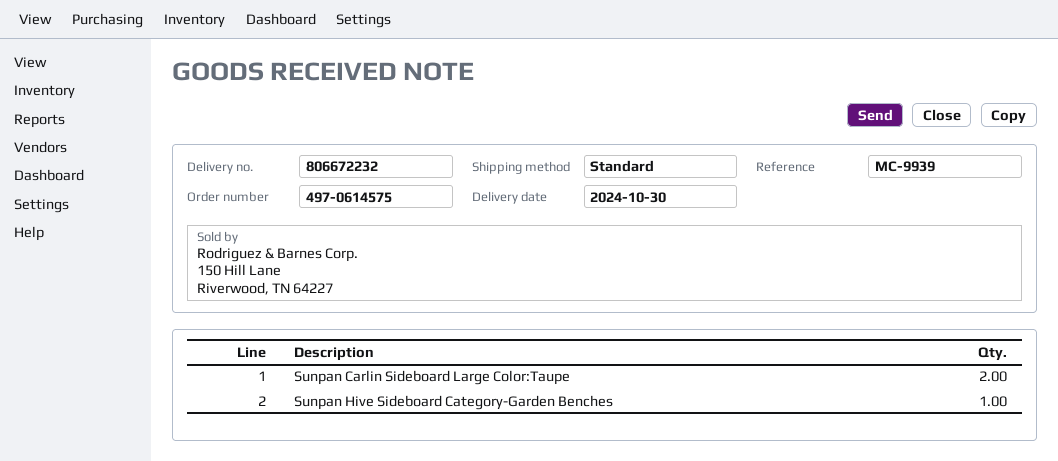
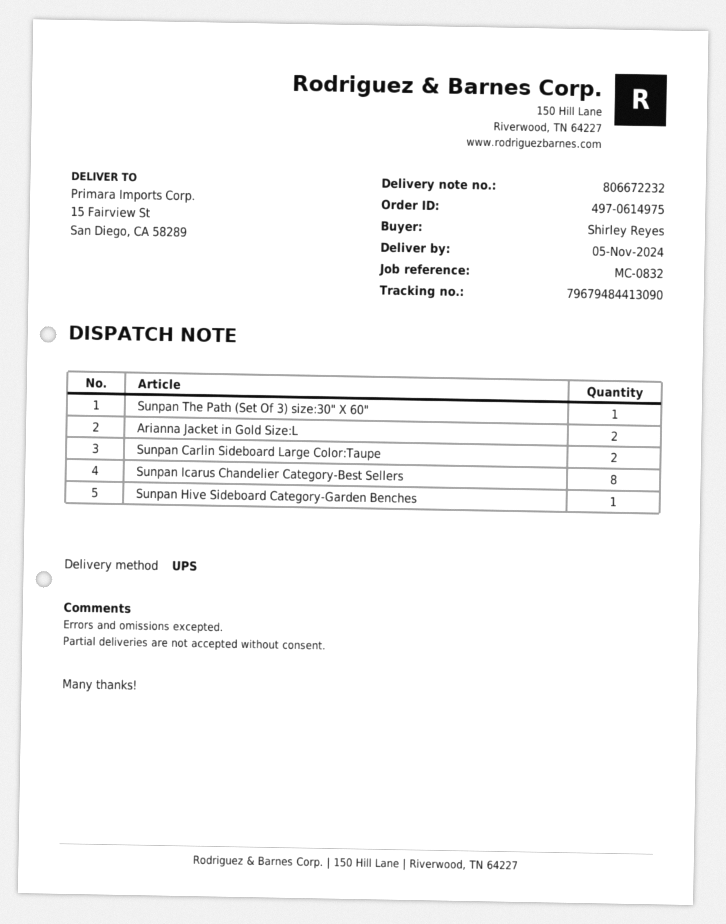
order number: 497-0614575 -> 497-0614975
delivery date: 2024-10-30 -> 2024-11-05
reference: MC-9939 -> MC-0832
shipping method: standard -> UPS
Sunpan The Path (Set Of 3) size:30" X 60": none -> 1
Arianna Jacket in Gold Size:L: none -> 2
Sunpan Icarus Chandelier Category-Best Sellers: none -> 8

